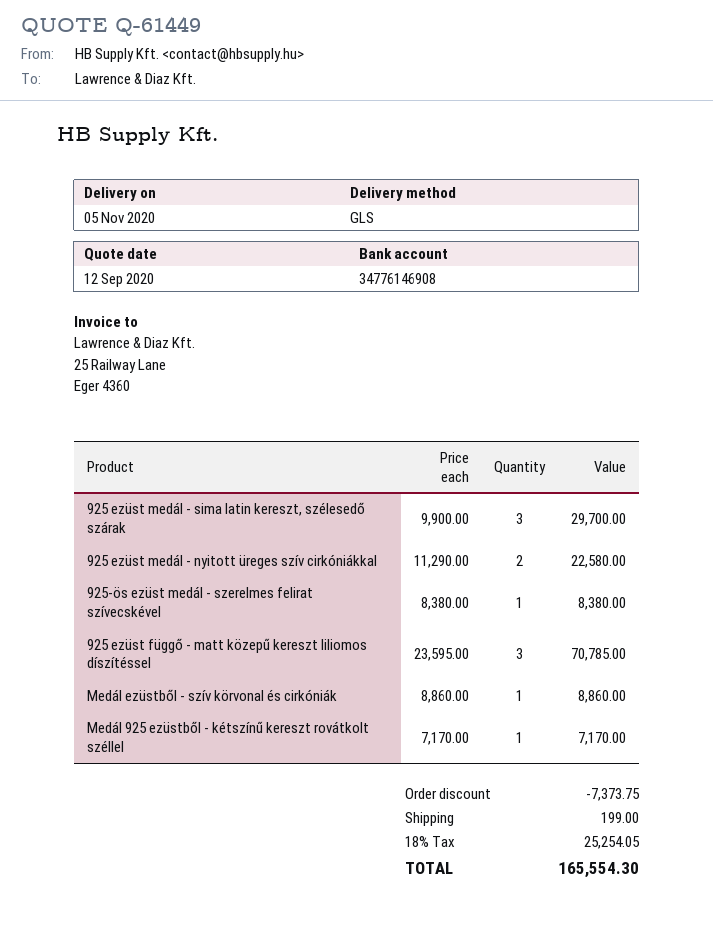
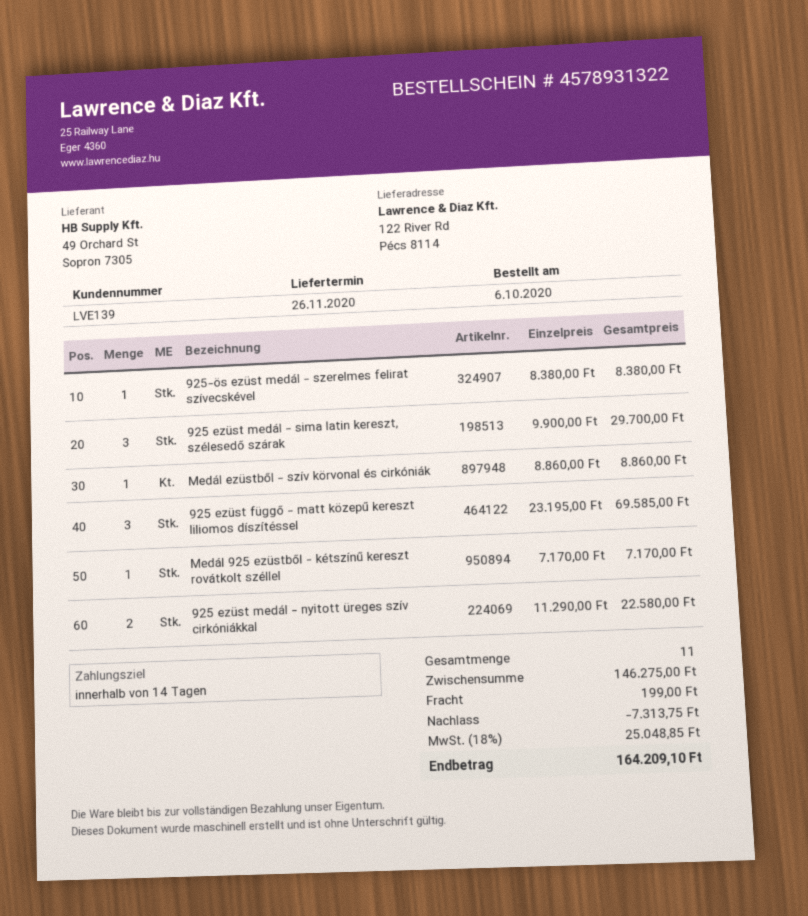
delivery date: 2020-11-05 -> 2020-11-26
925 ezüst függő - matt közepű kereszt liliomos díszítéssel: 3 x 23595.00 = 70785.00 -> 3 x 23195.00 = 69585.00
discount: 7373.75 -> 7313.75
tax: 18% = 25254.05 -> 18% = 25048.85
total: 165554.30 -> 164209.10

